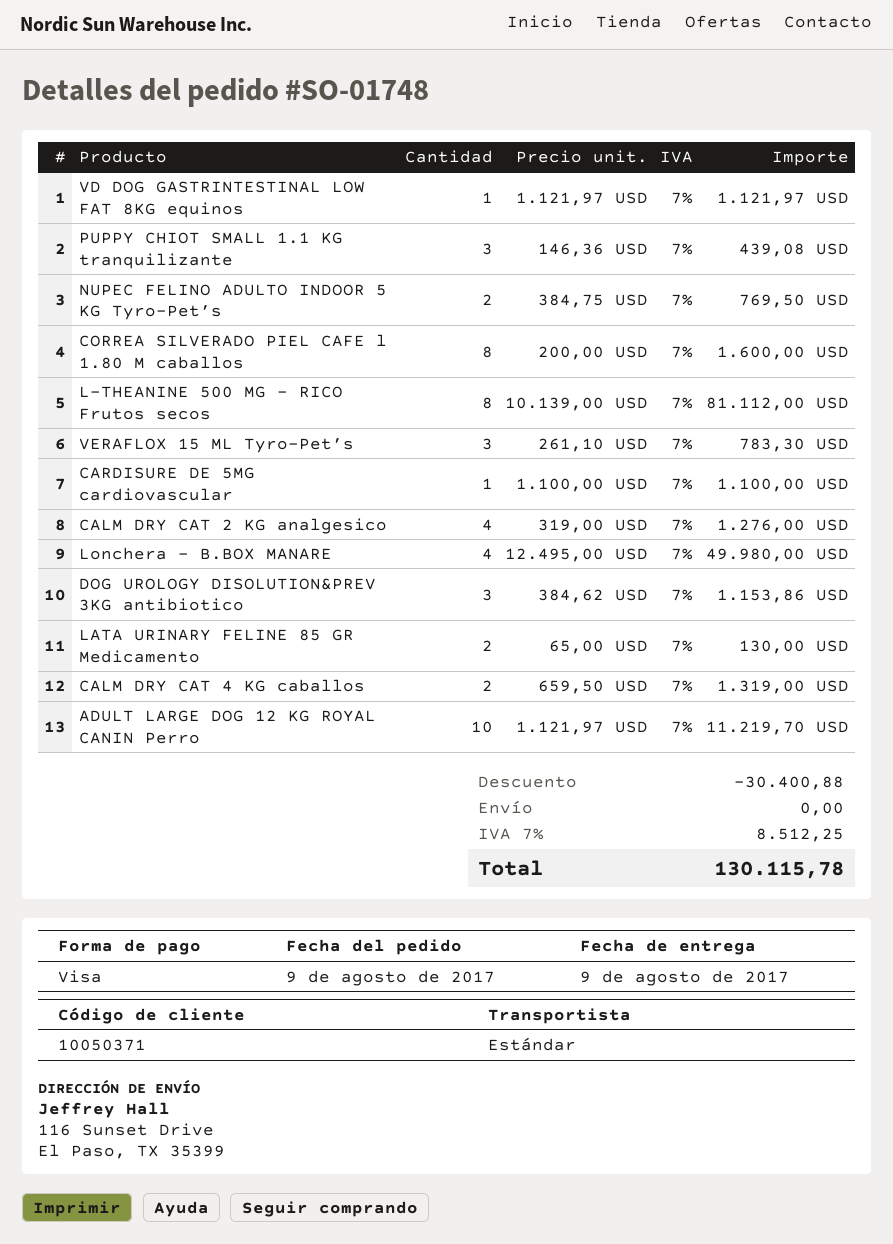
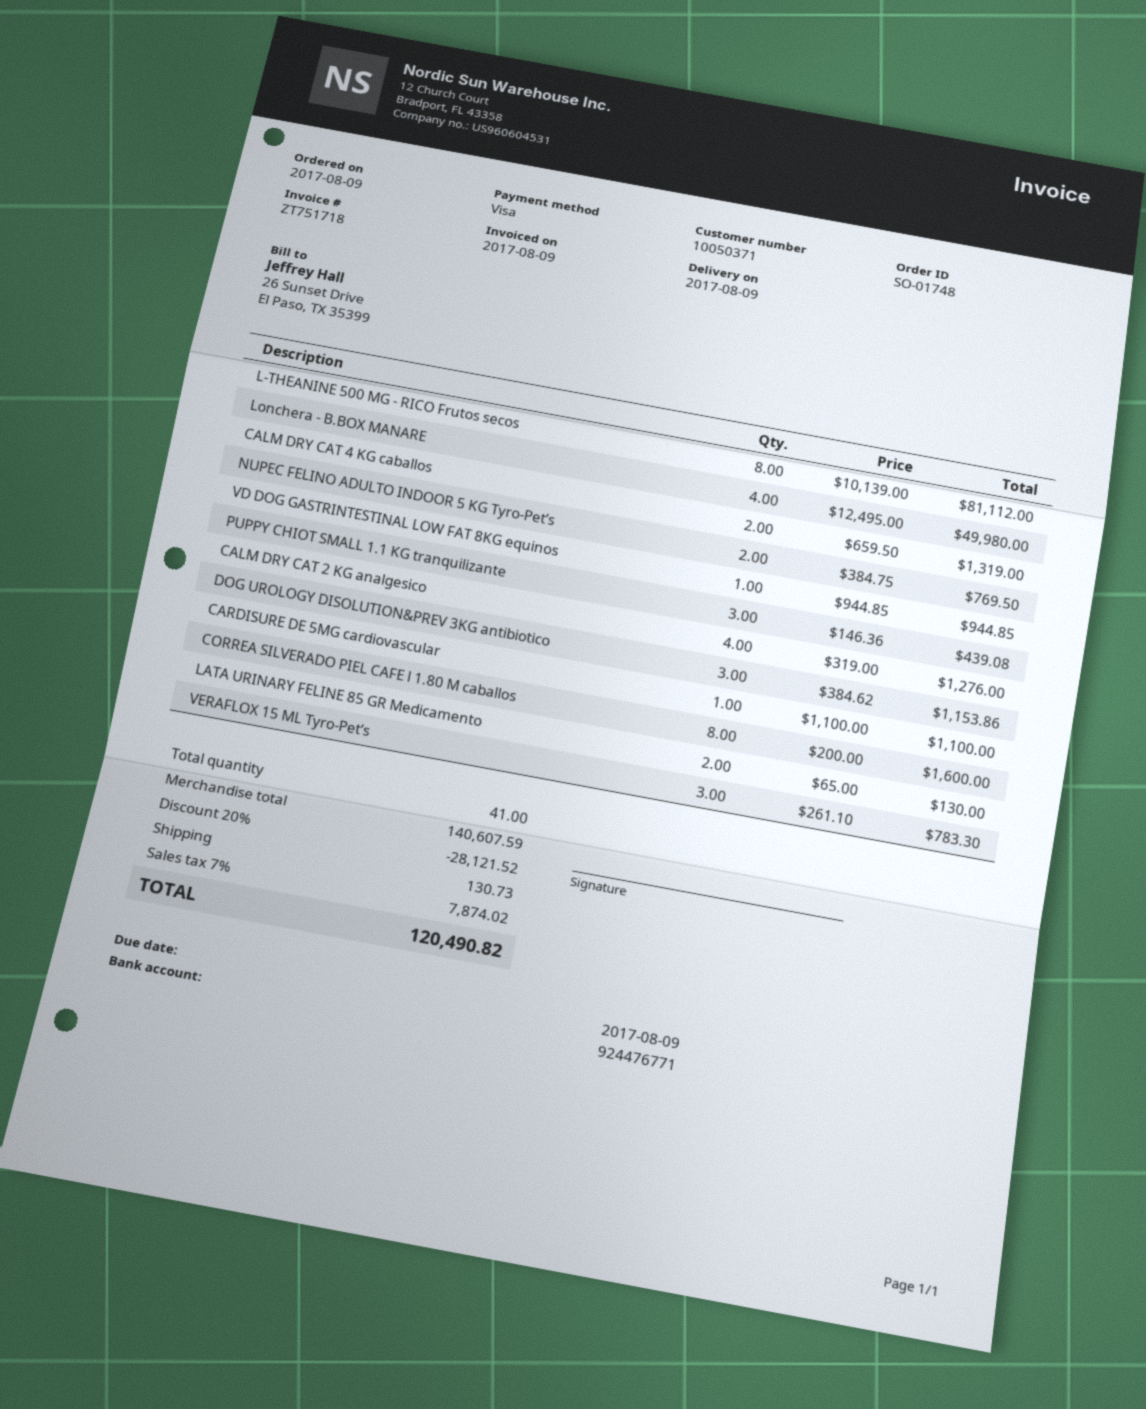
VD DOG GASTRINTESTINAL LOW FAT 8KG equinos: 1 x 1121.97 = 1121.97 -> 1 x 944.85 = 944.85
ADULT LARGE DOG 12 KG ROYAL CANIN Perro: 10 x 1121.97 = 11219.70 -> none
discount: 30400.88 -> 28121.52
shipping: 0.00 -> 130.73
tax: 7% = 8512.25 -> 7% = 7874.02
total: 130115.78 -> 120490.82

